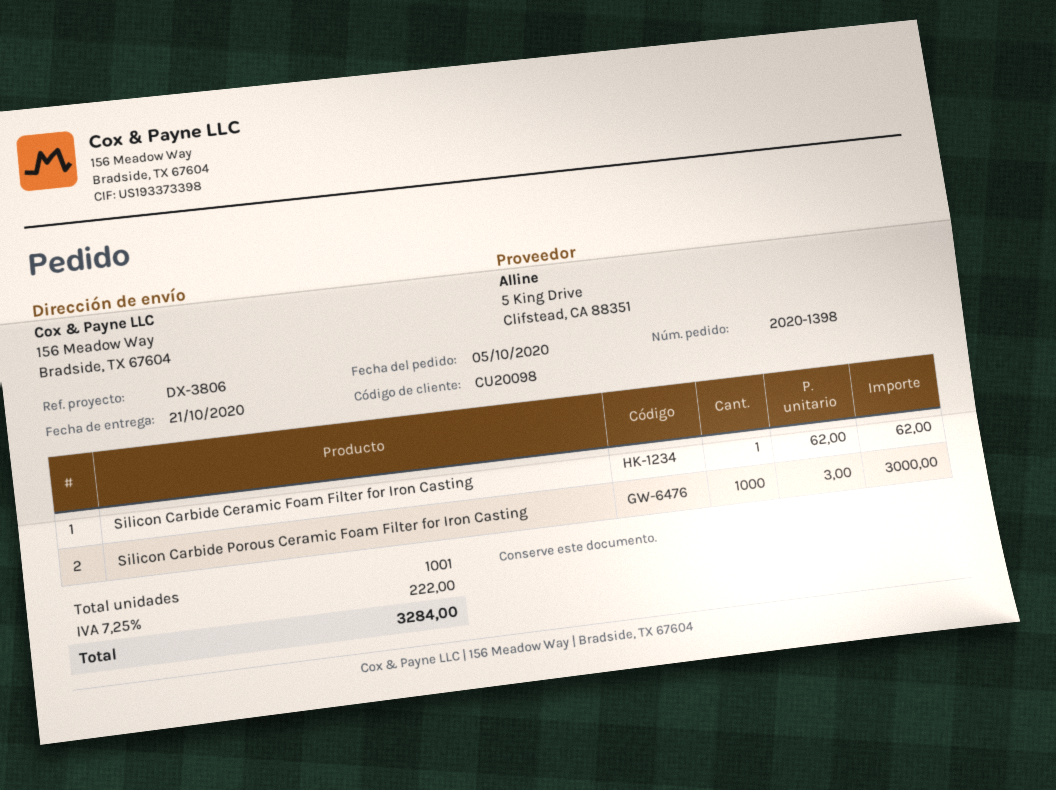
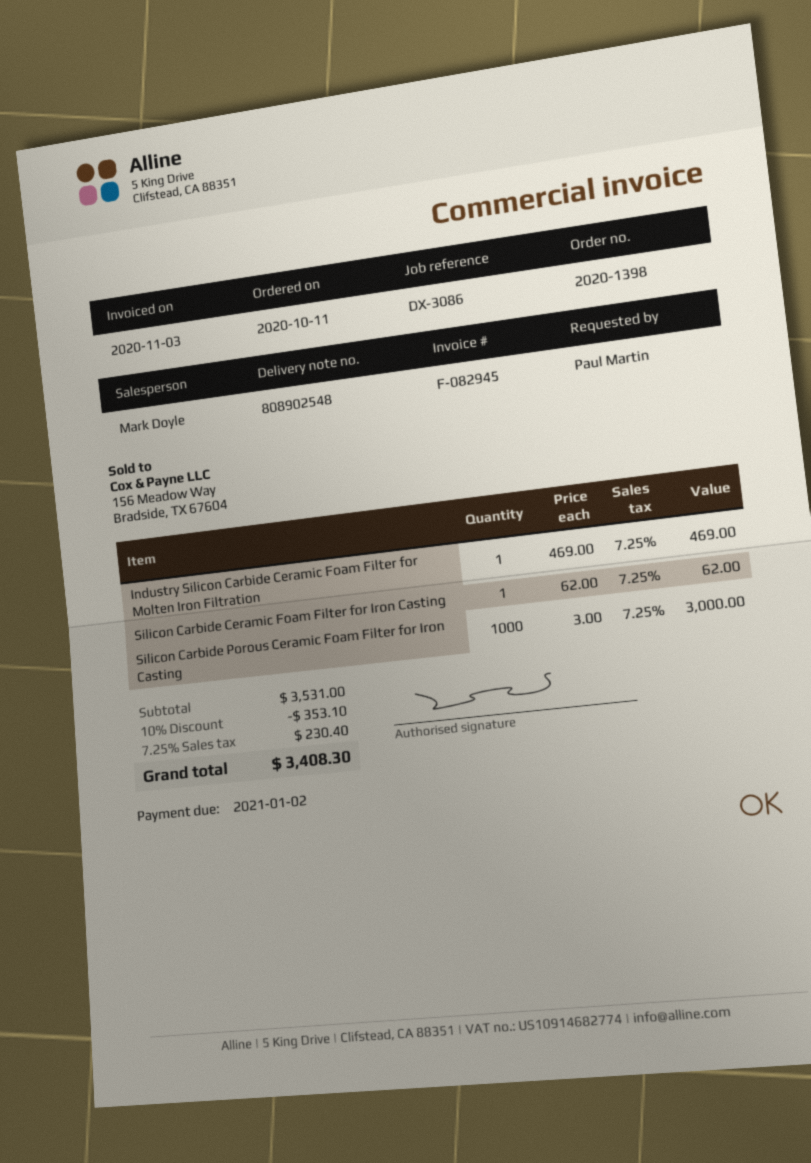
order date: 2020-10-05 -> 2020-10-11
reference: DX-3806 -> DX-3086
Industry Silicon Carbide Ceramic Foam Filter for Molten Iron Filtration: none -> 1 x 469.00 = 469.00
discount: none -> 10% = 353.10
tax: 7.25% = 222.00 -> 7.25% = 230.40
total: 3284.00 -> 3408.30

